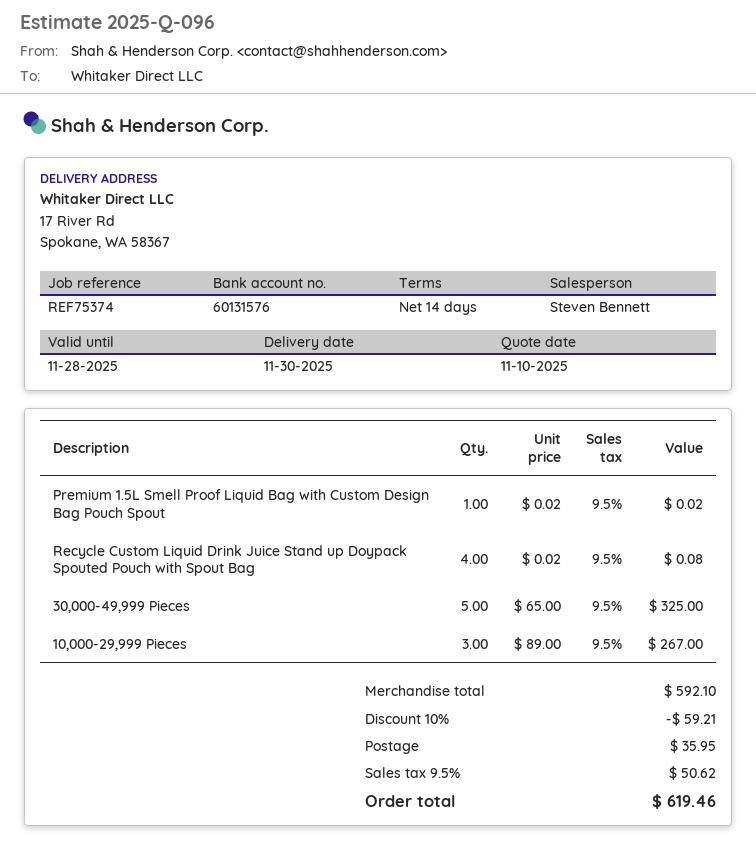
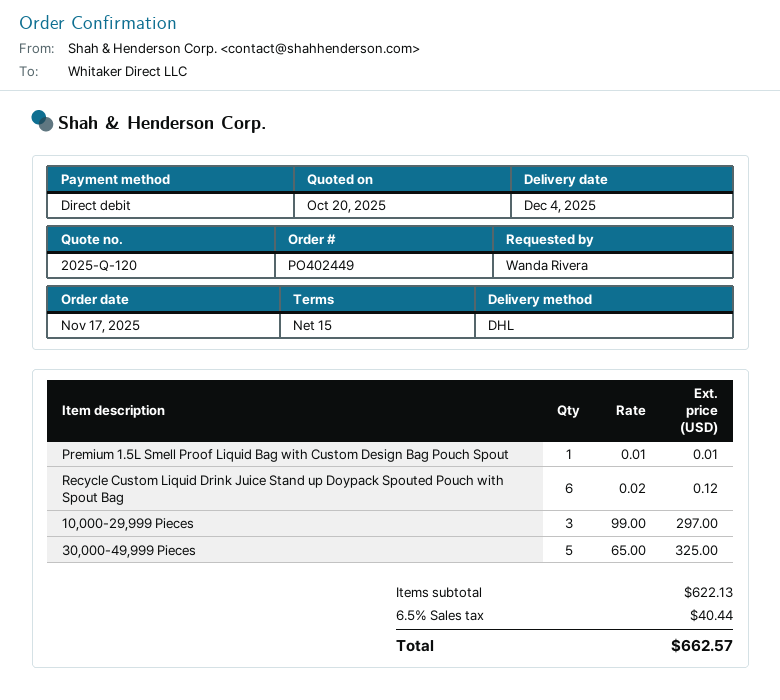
quote number: 2025-Q-096 -> 2025-Q-120
quote date: 2025-11-10 -> 2025-10-20
delivery date: 2025-11-30 -> 2025-12-04
payment terms: 14 days -> 15 days
Premium 1.5L Smell Proof Liquid Bag with Custom Design Bag Pouch Spout: 1 x 0.02 = 0.02 -> 1 x 0.01 = 0.01
Recycle Custom Liquid Drink Juice Stand up Doypack Spouted Pouch with Spout Bag: 4 x 0.02 = 0.08 -> 6 x 0.02 = 0.12
10,000-29,999 Pieces: 3 x 89.00 = 267.00 -> 3 x 99.00 = 297.00
subtotal: 592.10 -> 622.13
discount: 10% = 59.21 -> none
shipping: 35.95 -> none
tax: 9.5% = 50.62 -> 6.5% = 40.44
total: 619.46 -> 662.57

